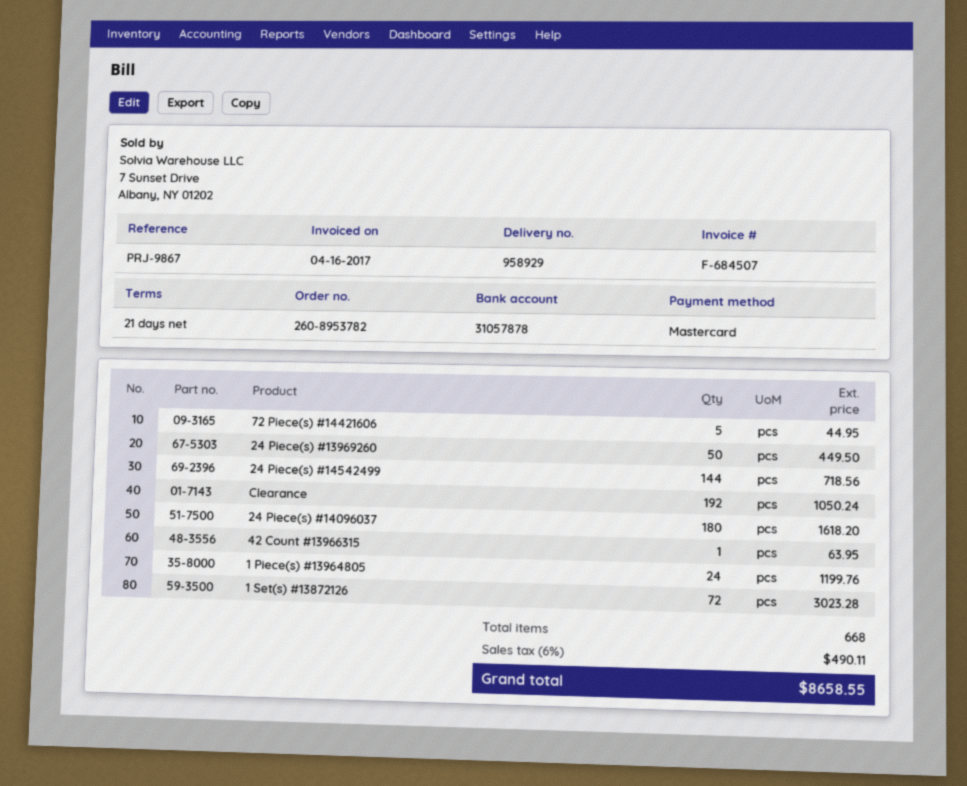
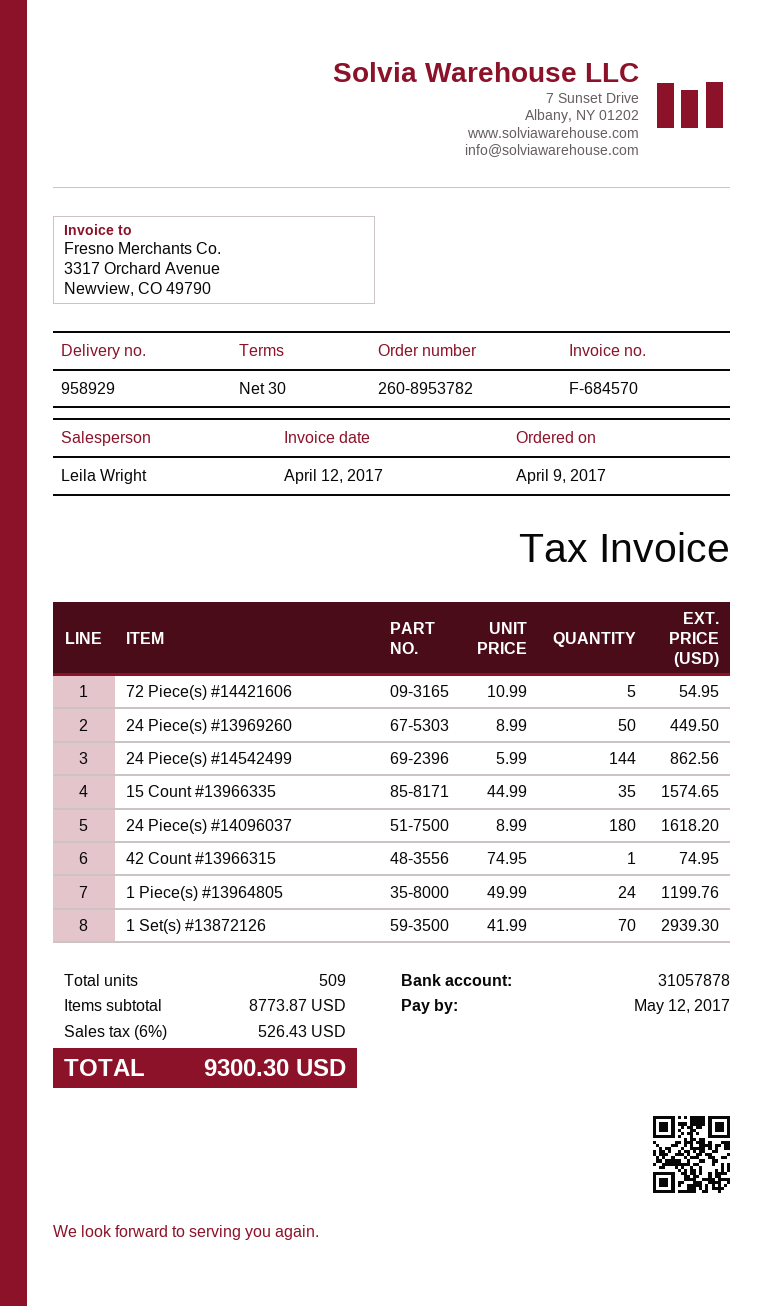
invoice number: F-684507 -> F-684570
invoice date: 2017-04-16 -> 2017-04-12
payment terms: 21 days -> 30 days
72 Piece(s) #14421606: 5 for 44.95 -> 5 for 54.95
24 Piece(s) #14542499: 144 for 718.56 -> 144 for 862.56
Clearance: 192 for 1050.24 -> none
42 Count #13966315: 1 for 63.95 -> 1 for 74.95
1 Set(s) #13872126: 72 for 3023.28 -> 70 for 2939.30
15 Count #13966335: none -> 35 for 1574.65
total quantity: 668 -> 509
tax: 6% = 490.11 -> 6% = 526.43
total: 8658.55 -> 9300.30

